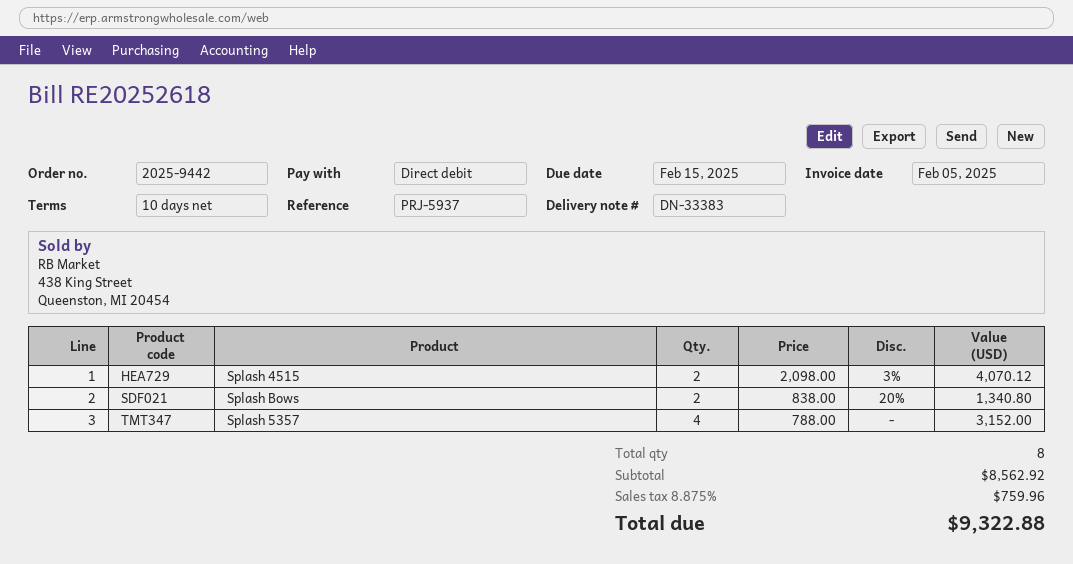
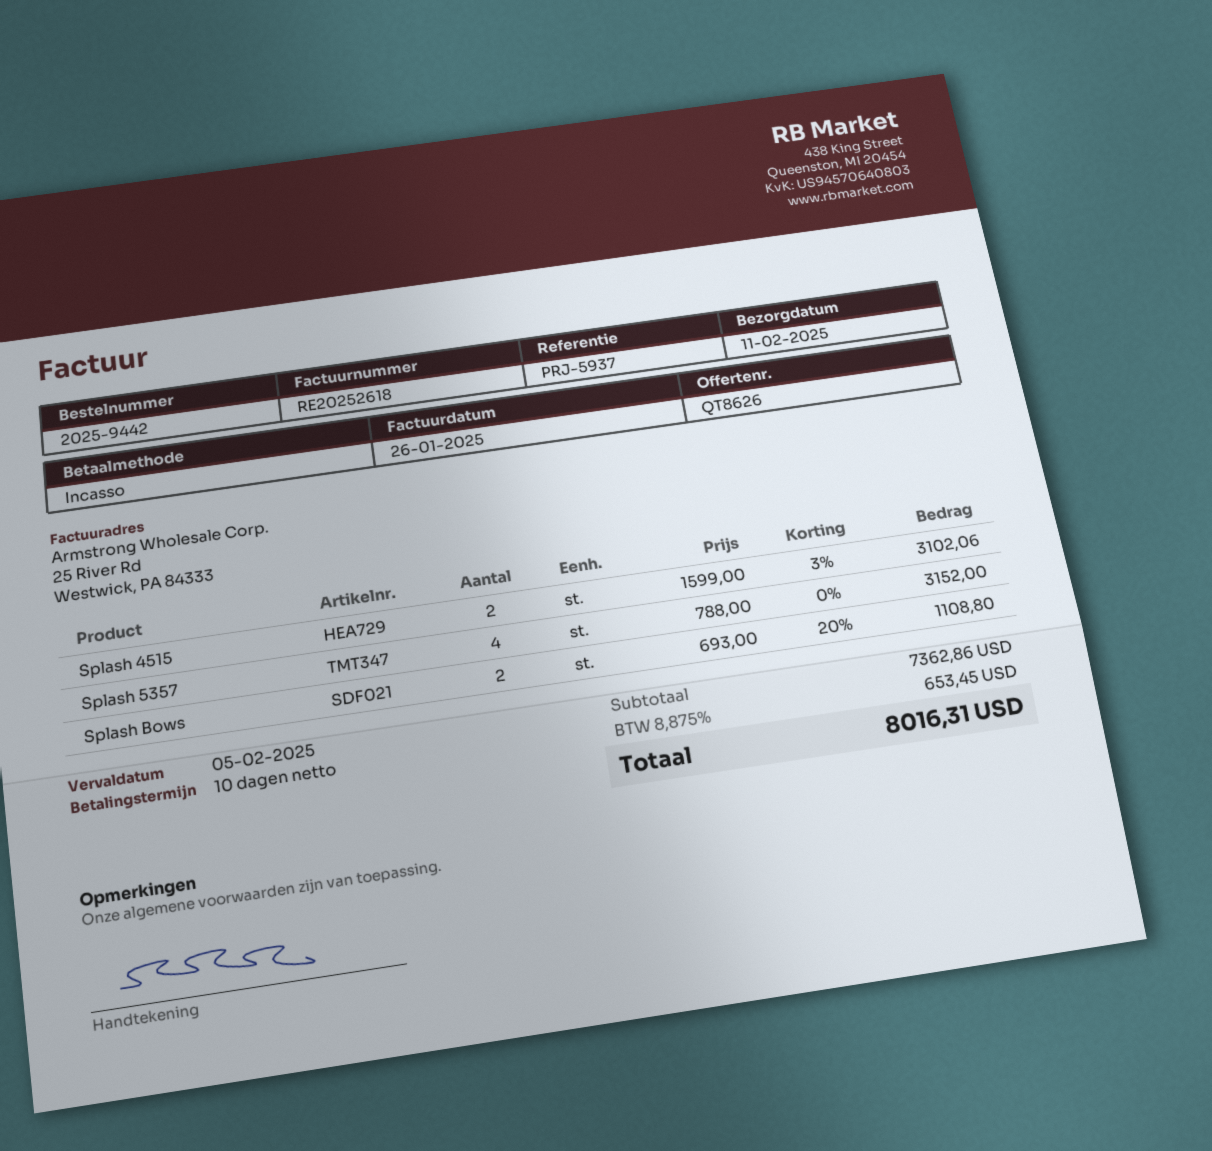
invoice date: 2025-02-05 -> 2025-01-26
due date: 2025-02-15 -> 2025-02-05
Splash 4515: 2 x 2098.00 - 3% = 4070.12 -> 2 x 1599.00 - 3% = 3102.06
Splash Bows: 2 x 838.00 - 20% = 1340.80 -> 2 x 693.00 - 20% = 1108.80
subtotal: 8562.92 -> 7362.86
tax: 8.875% = 759.96 -> 8.875% = 653.45
total: 9322.88 -> 8016.31

